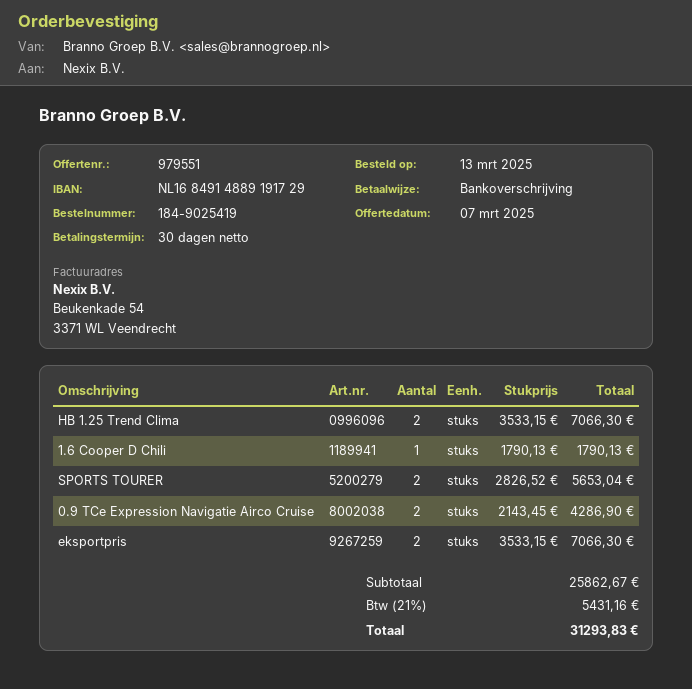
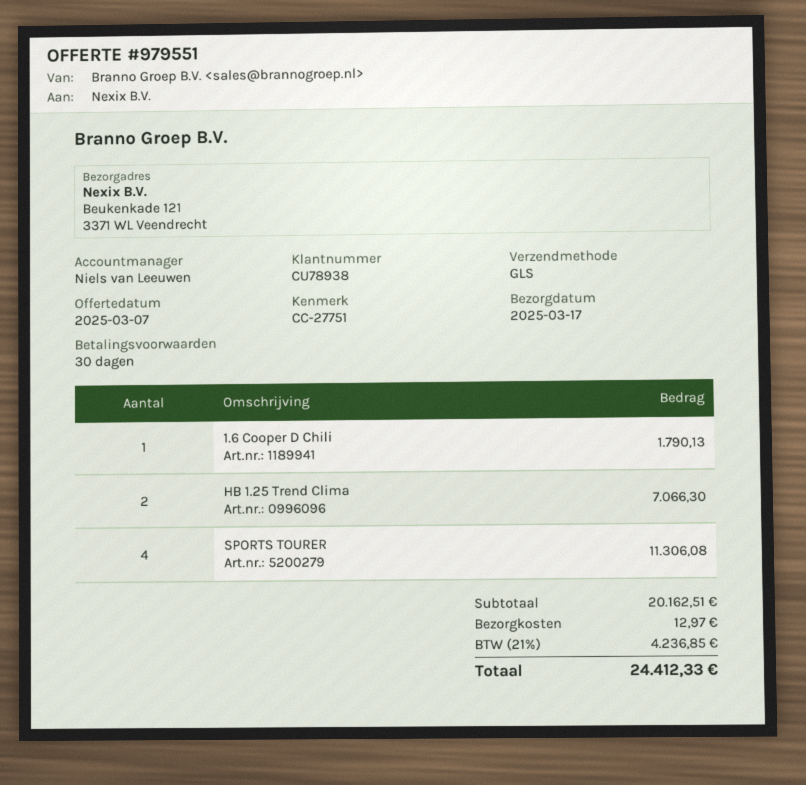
SPORTS TOURER: 2 for 5653.04 -> 4 for 11306.08
0.9 TCe Expression Navigatie Airco Cruise: 2 for 4286.90 -> none
eksportpris: 2 for 7066.30 -> none
subtotal: 25862.67 -> 20162.51
shipping: none -> 12.97
tax: 21% = 5431.16 -> 21% = 4236.85
total: 31293.83 -> 24412.33

